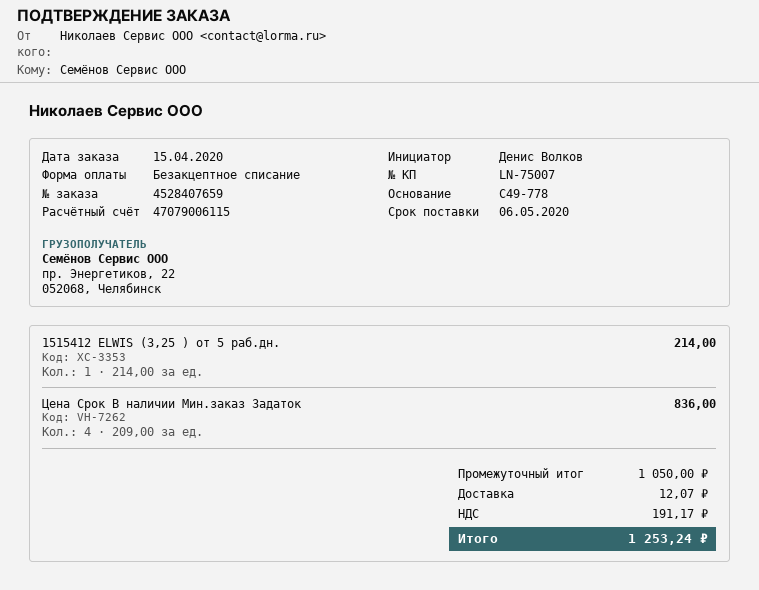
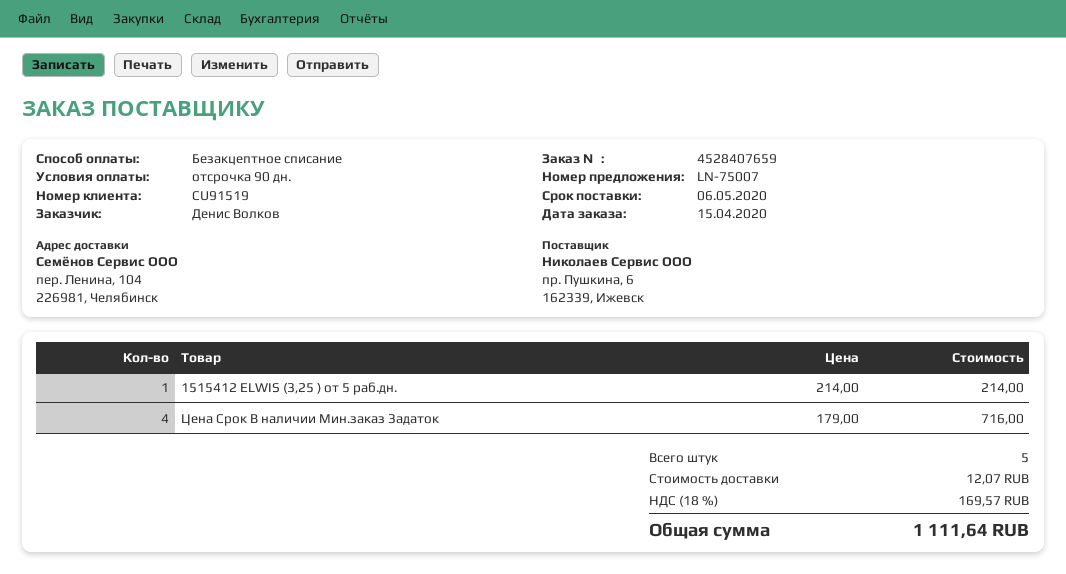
ship to: пр. Энергетиков, 22, 052068, Челябинск -> пер. Ленина, 104, 226981, Челябинск
Цена Срок В наличии Мин.заказ Задаток: 4 x 209.00 = 836.00 -> 4 x 179.00 = 716.00
tax: 191.17 -> 169.57
total: 1253.24 -> 1111.64

